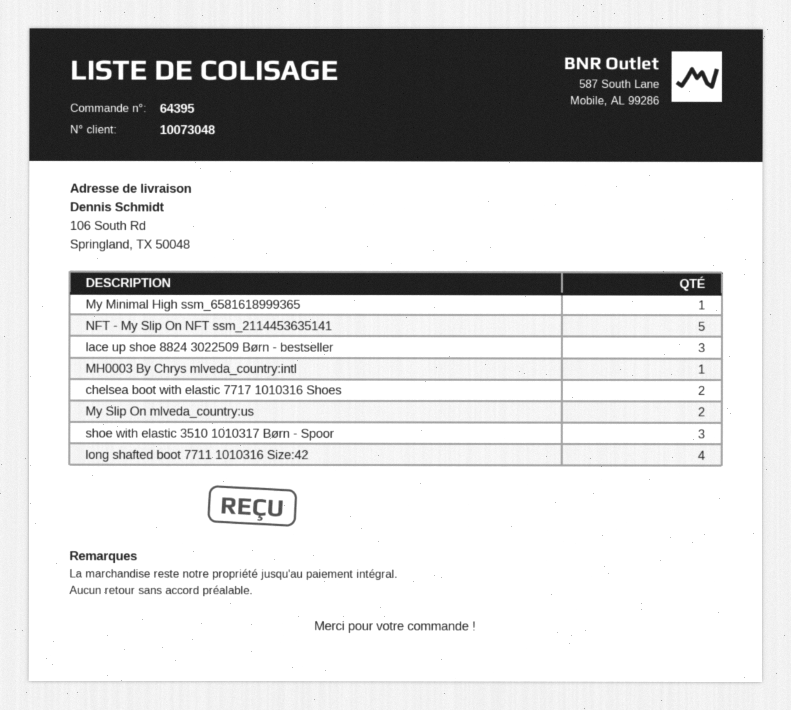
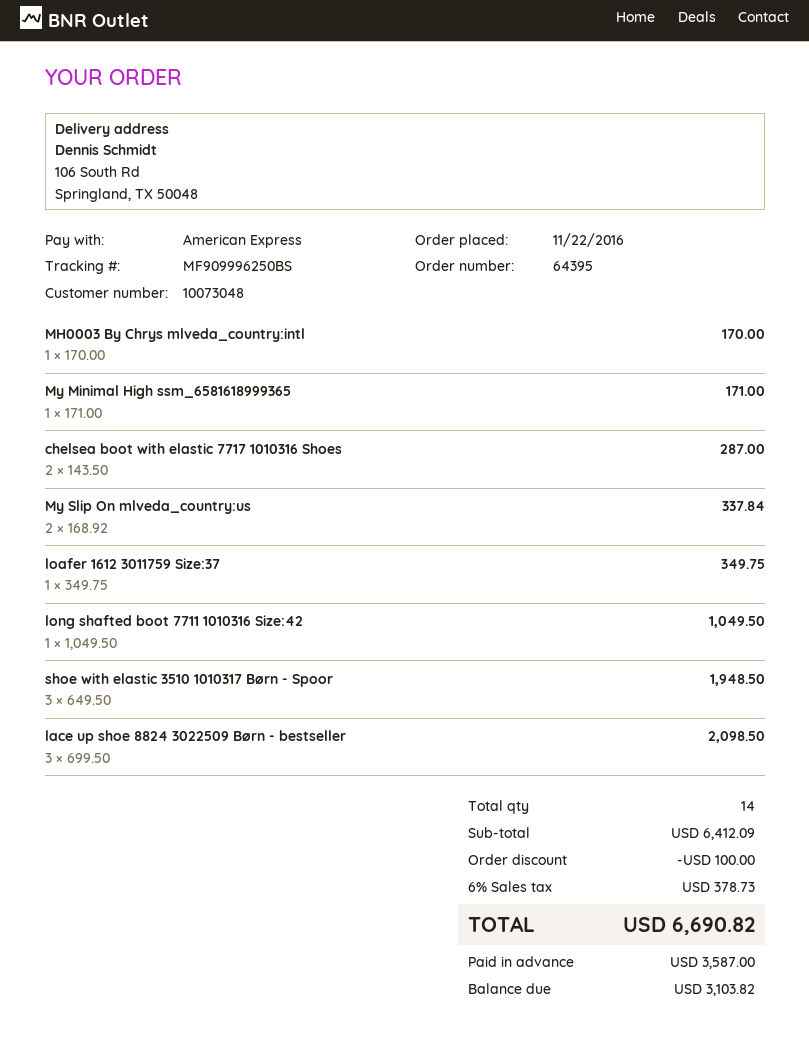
NFT - My Slip On NFT ssm_2114453635141: 5 -> none
long shafted boot 7711 1010316 Size:42: 4 -> 1
loafer 1612 3011759 Size:37: none -> 1

